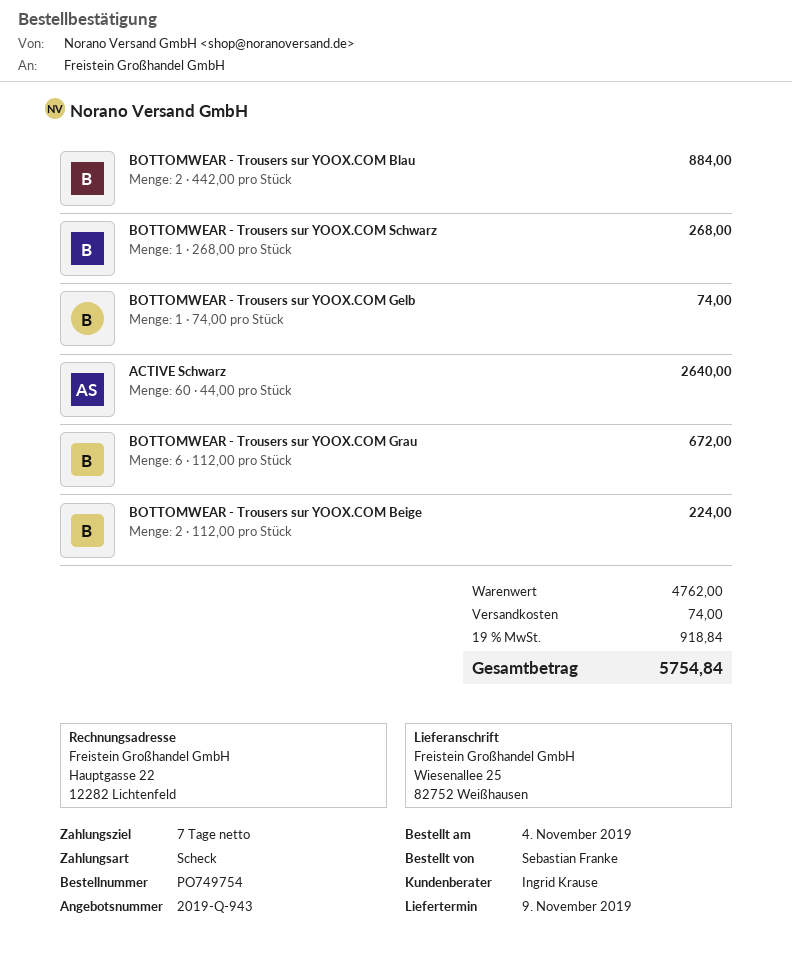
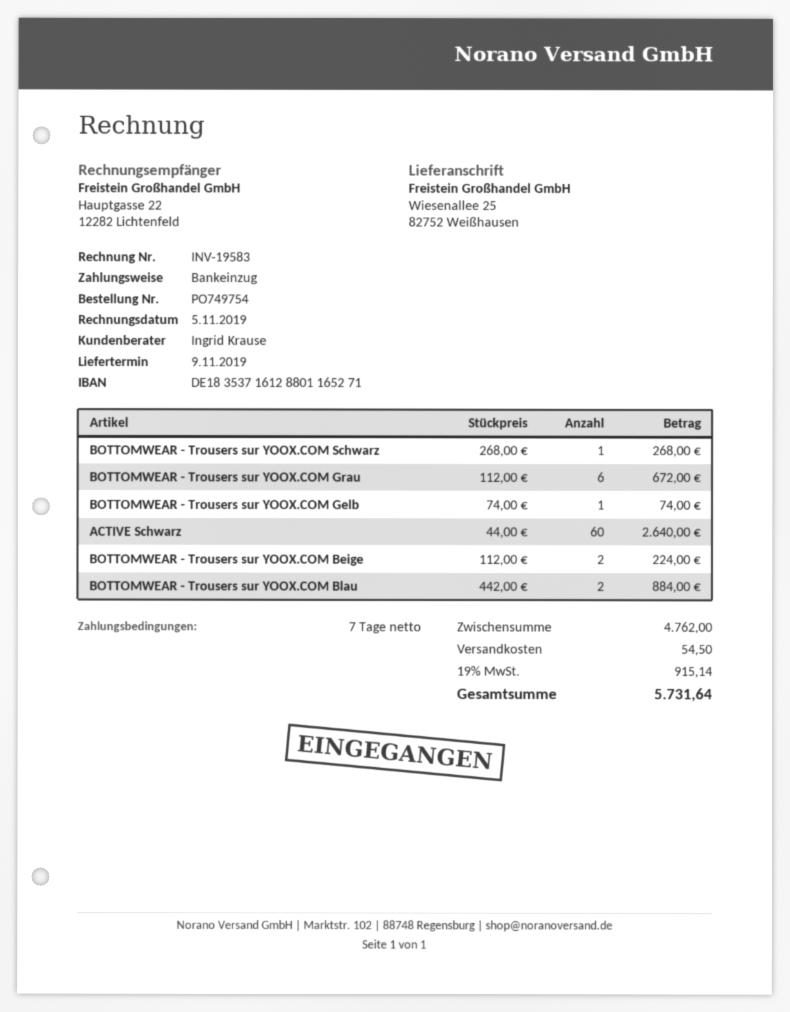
payment method: cheque -> direct debit
shipping: 74.00 -> 54.50
tax: 19% = 918.84 -> 19% = 915.14
total: 5754.84 -> 5731.64

